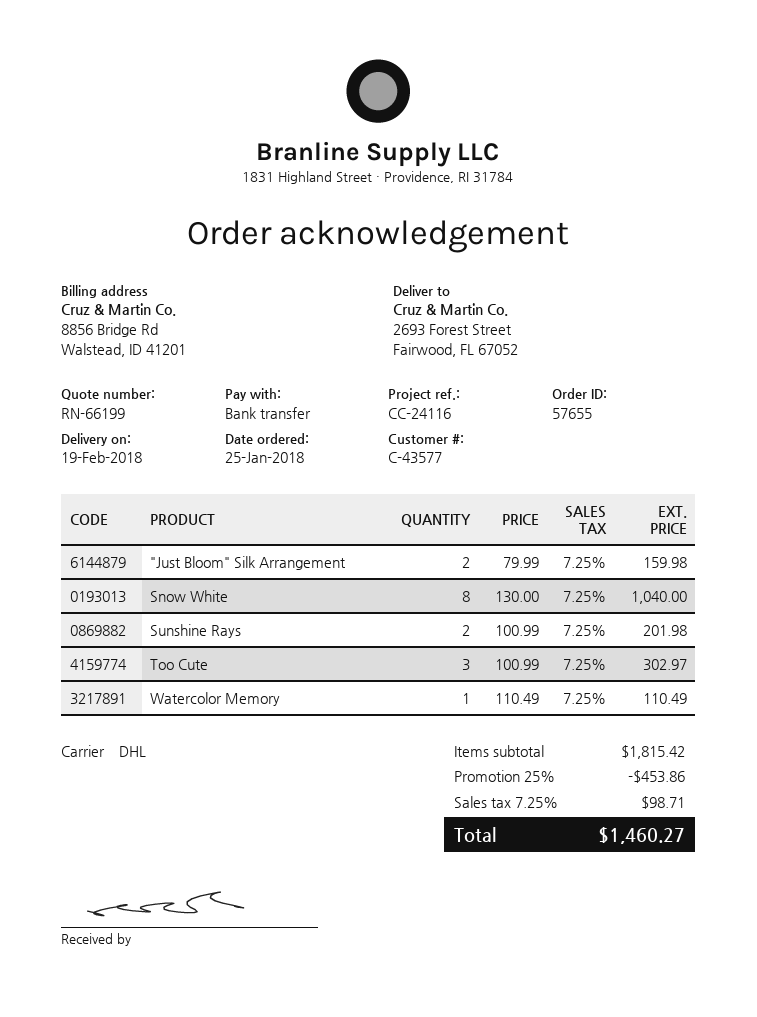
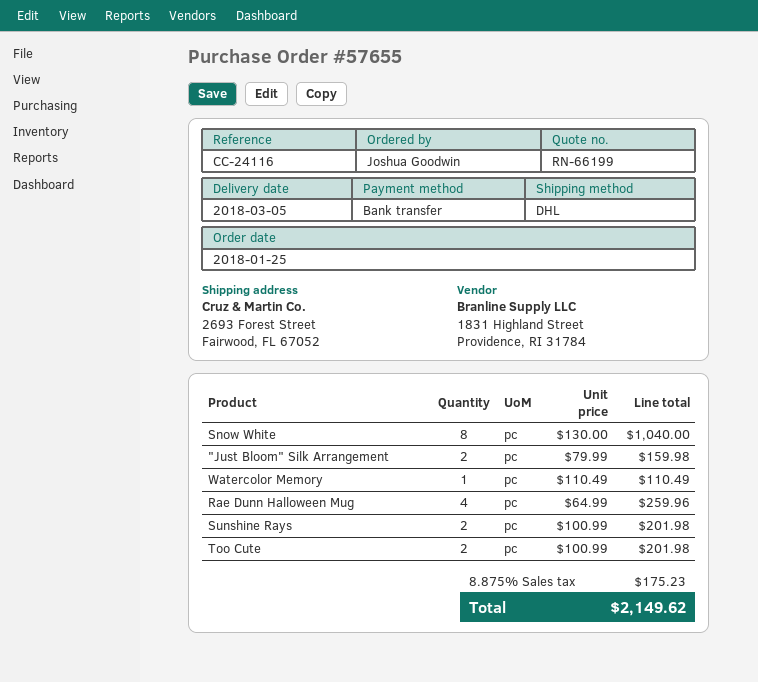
delivery date: 2018-02-19 -> 2018-03-05
Too Cute: 3 x 100.99 = 302.97 -> 2 x 100.99 = 201.98
Rae Dunn Halloween Mug: none -> 4 x 64.99 = 259.96
discount: 25% = 453.86 -> none
tax: 7.25% = 98.71 -> 8.875% = 175.23
total: 1460.27 -> 2149.62

